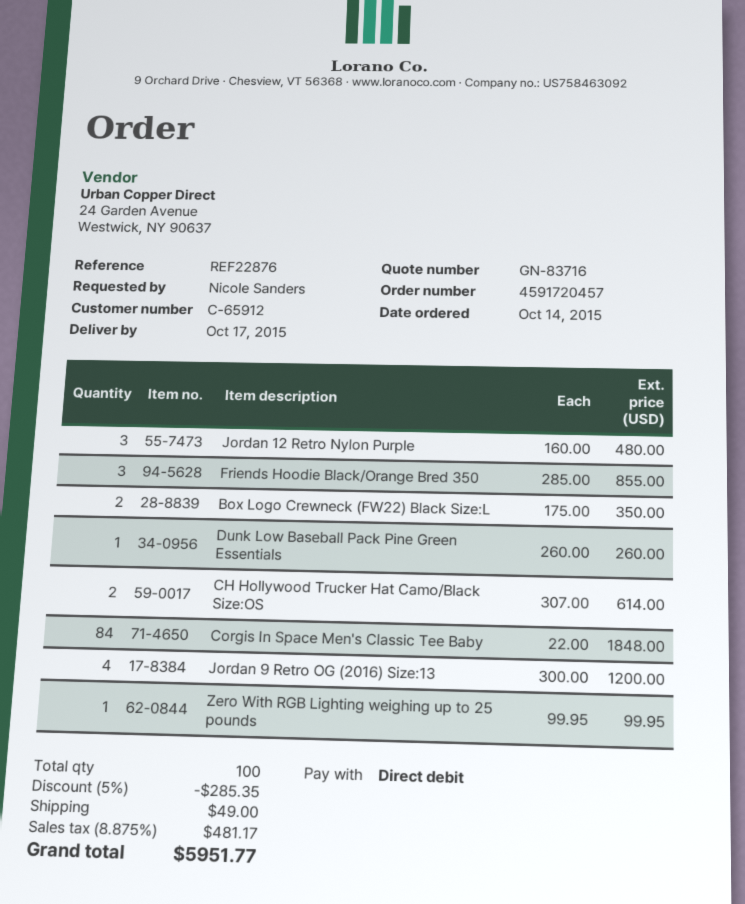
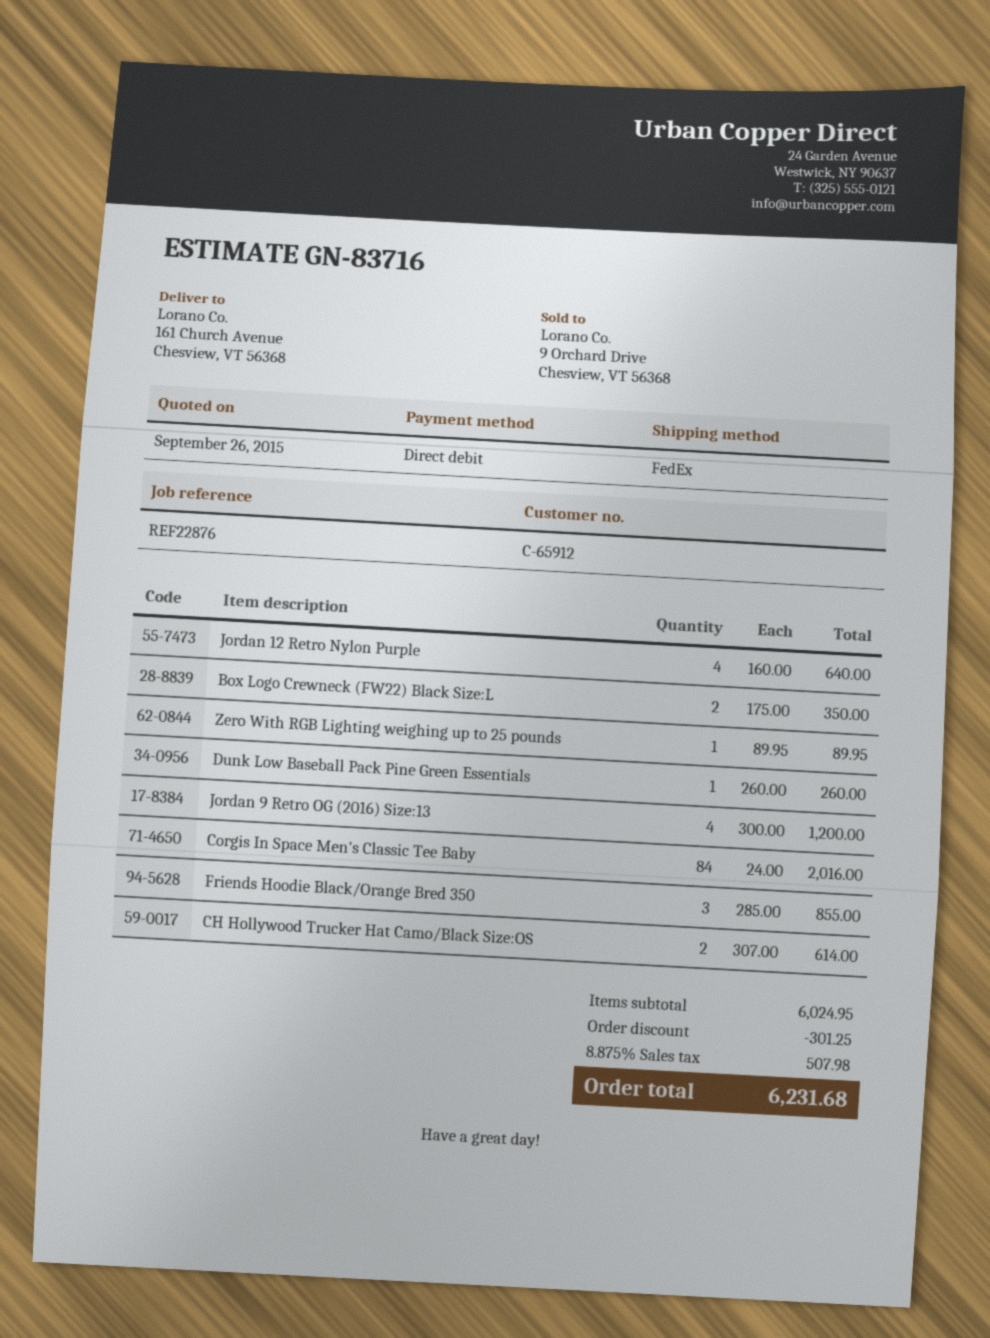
Jordan 12 Retro Nylon Purple: 3 x 160.00 = 480.00 -> 4 x 160.00 = 640.00
Corgis In Space Men's Classic Tee Baby: 84 x 22.00 = 1848.00 -> 84 x 24.00 = 2016.00
Zero With RGB Lighting weighing up to 25 pounds: 1 x 99.95 = 99.95 -> 1 x 89.95 = 89.95
discount: 285.35 -> 301.25
shipping: 49.00 -> none
tax: 8.875% = 481.17 -> 8.875% = 507.98
total: 5951.77 -> 6231.68

